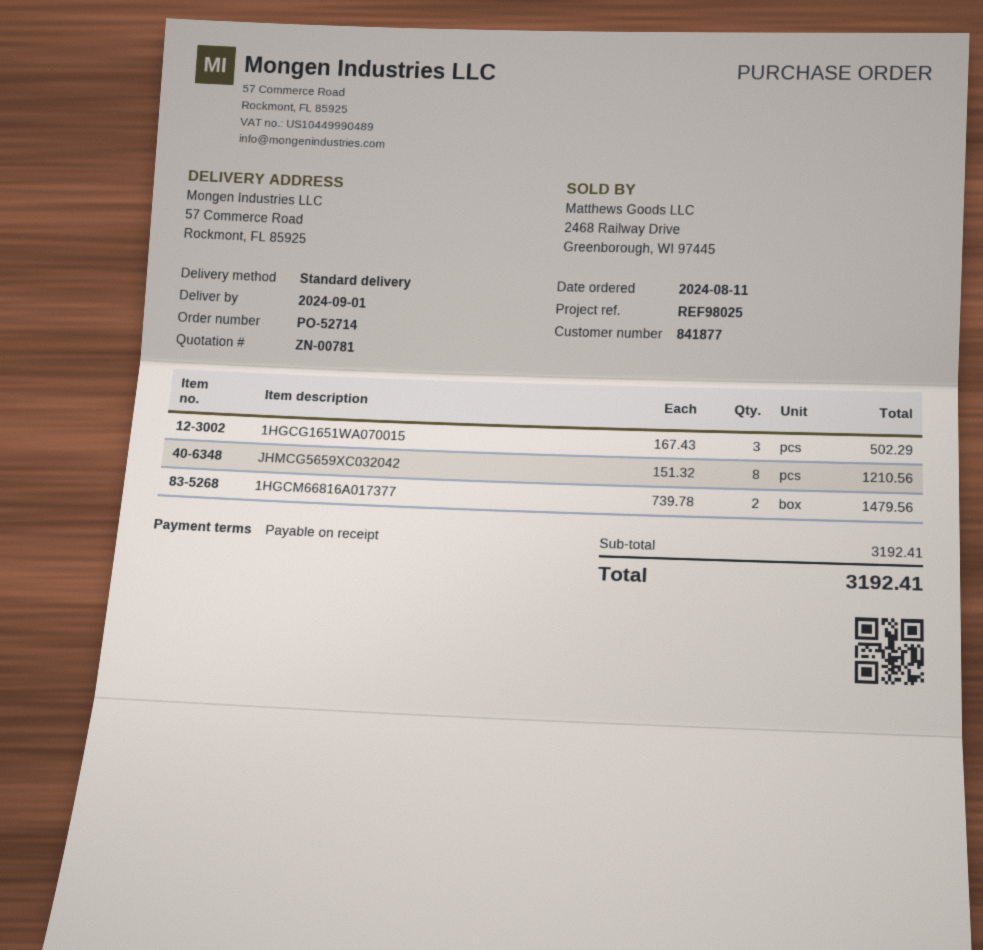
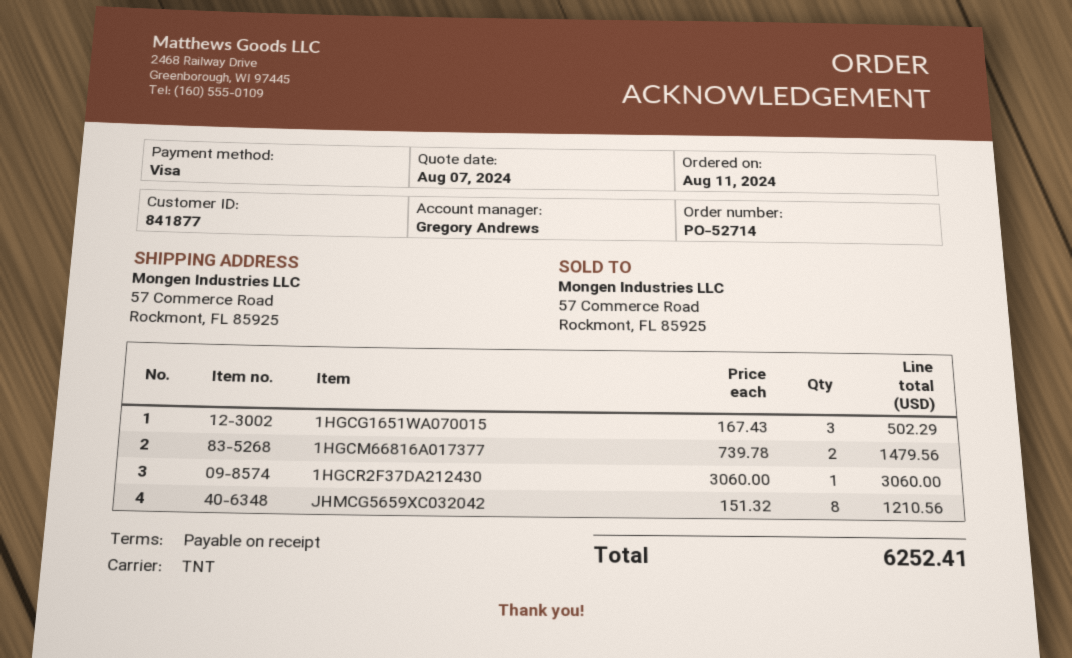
shipping method: standard -> TNT
1HGCR2F37DA212430: none -> 1 x 3060.00 = 3060.00
total: 3192.41 -> 6252.41

